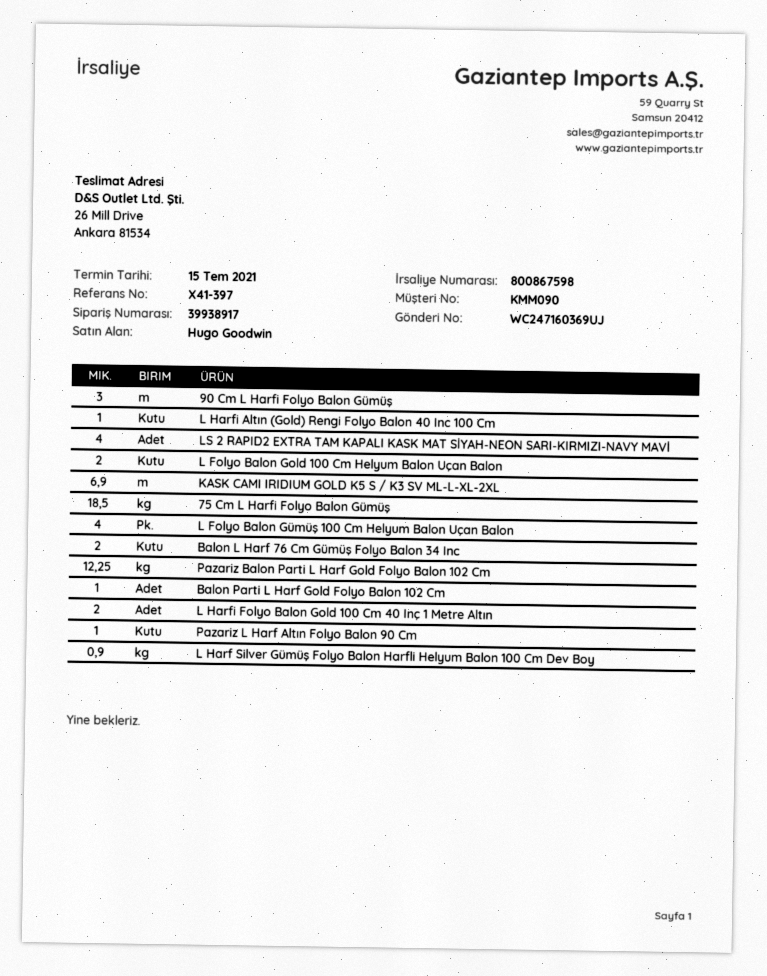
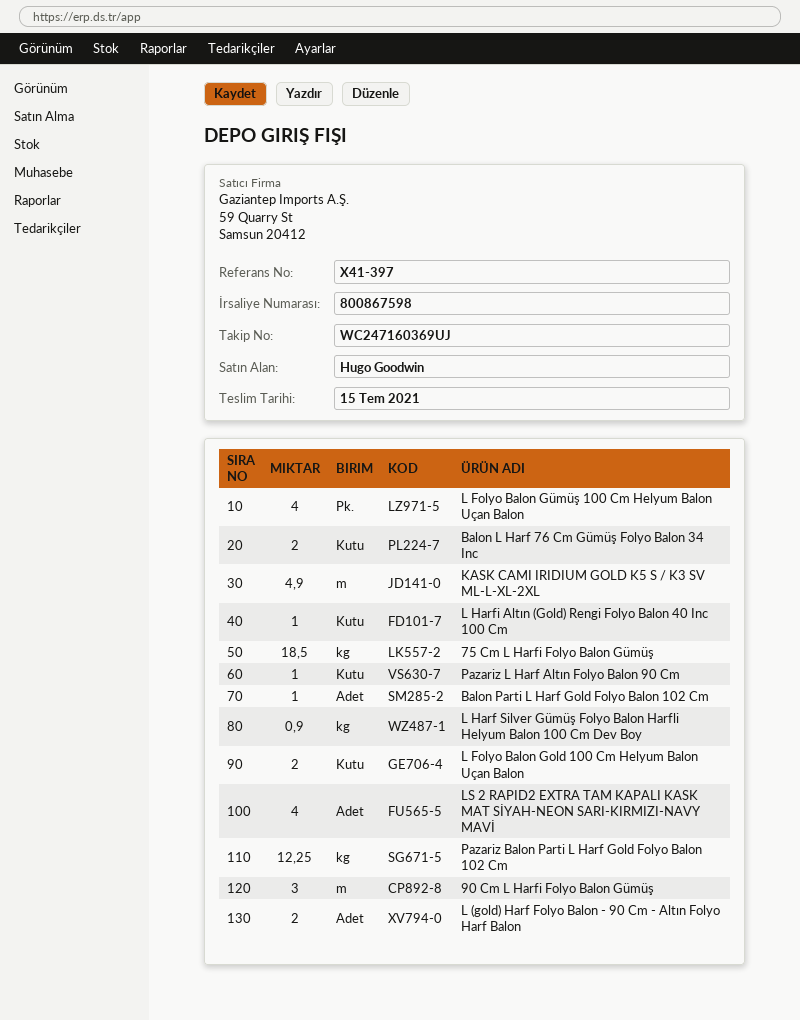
KASK CAMI IRIDIUM GOLD K5 S / K3 SV ML-L-XL-2XL: 6.9 -> 4.9
L Harfi Folyo Balon Gold 100 Cm 40 Inç 1 Metre Altın: 2 -> none
L (gold) Harf Folyo Balon - 90 Cm - Altın Folyo Harf Balon: none -> 2

